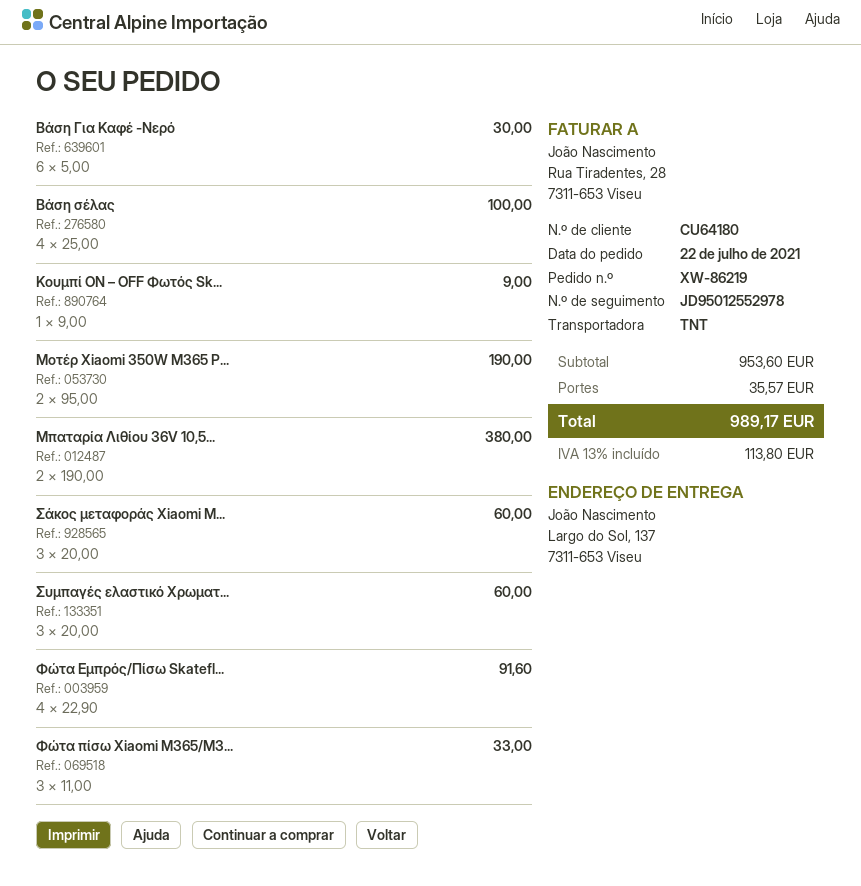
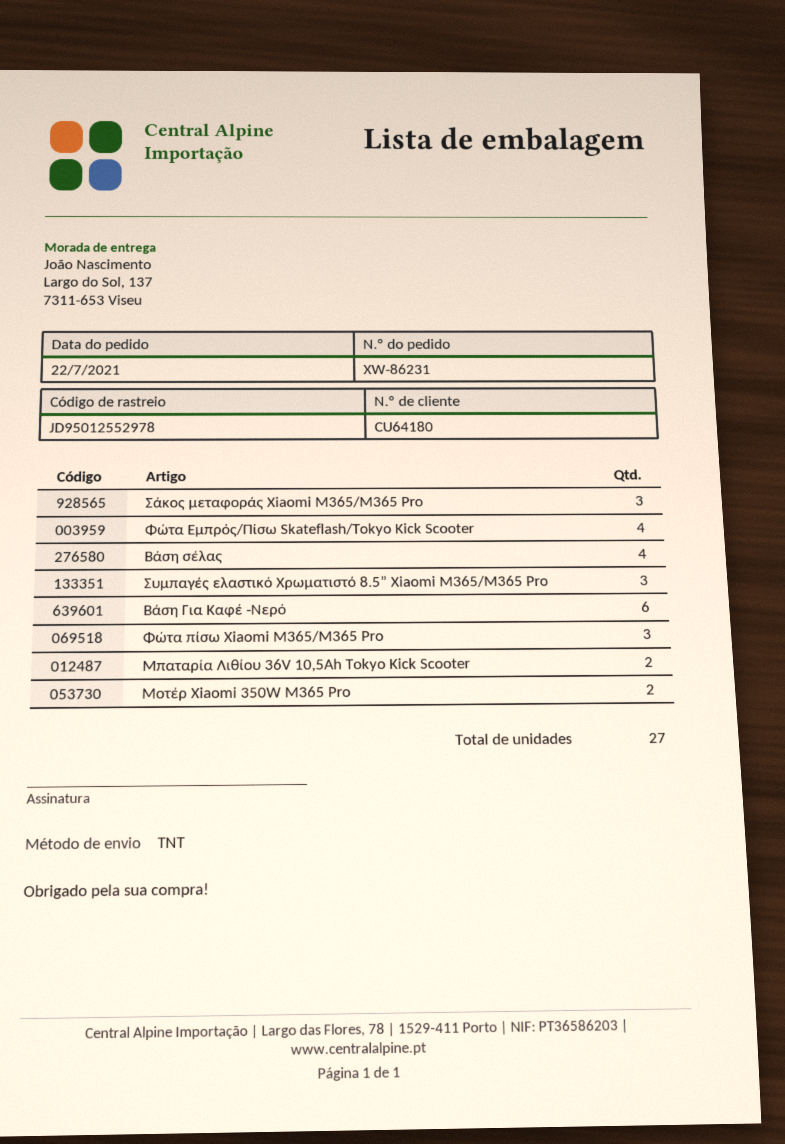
order number: XW-86219 -> XW-86231
Κουμπί ON – OFF Φωτός Sk...: 1 -> none

